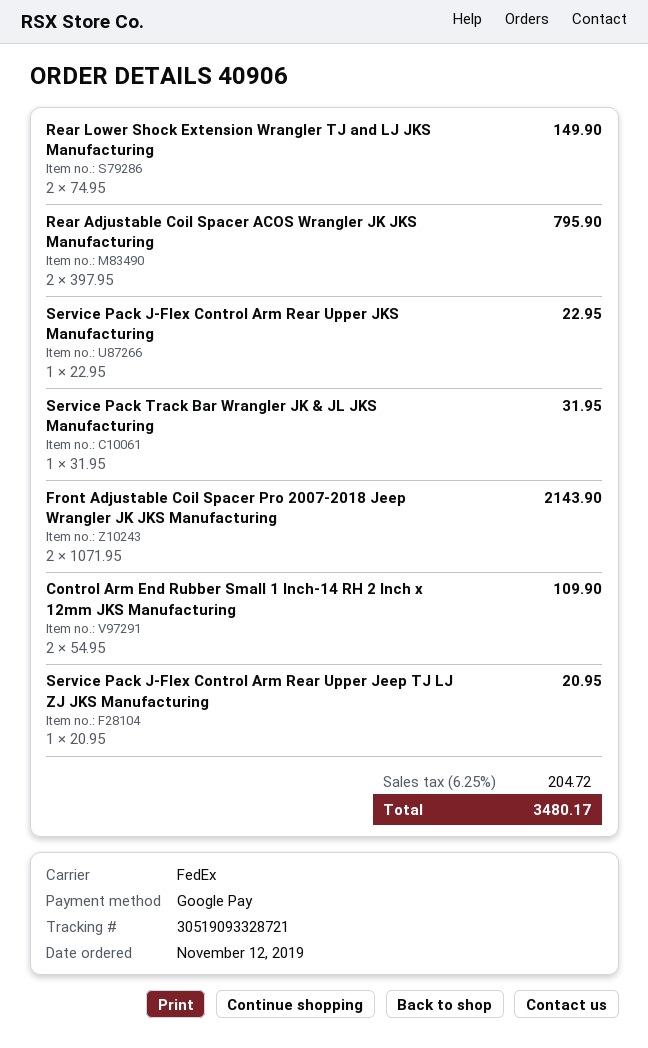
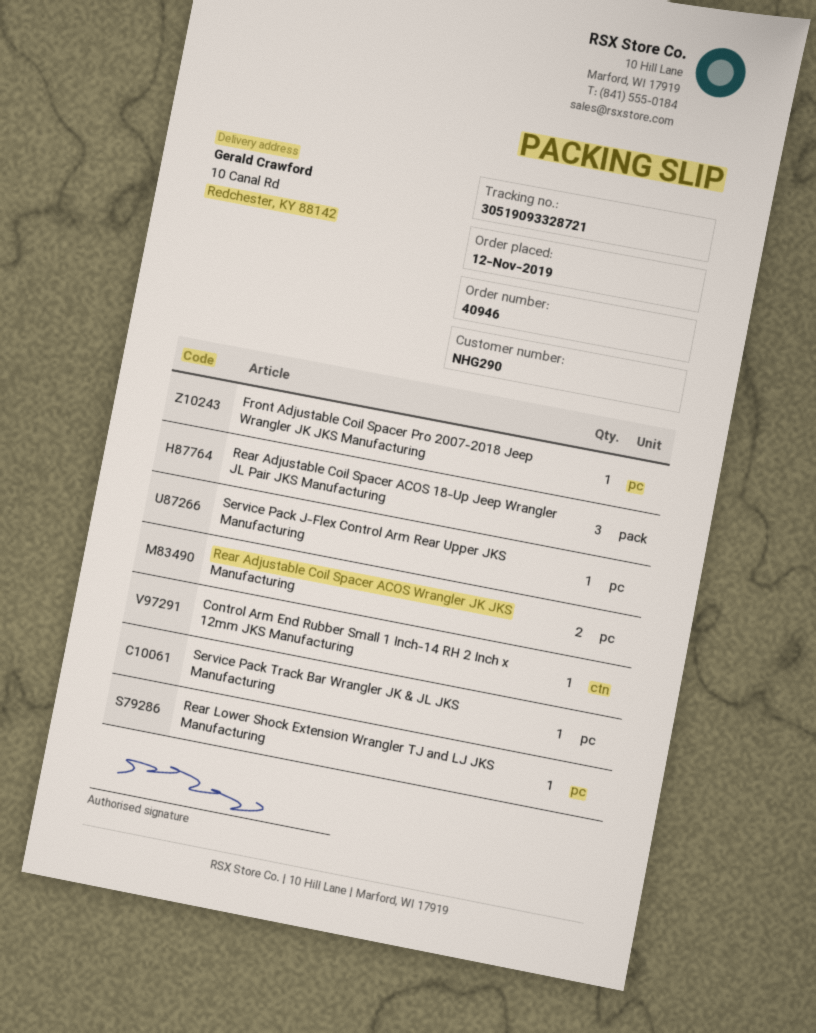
order number: 40906 -> 40946
Rear Lower Shock Extension Wrangler TJ and LJ JKS Manufacturing: 2 -> 1
Front Adjustable Coil Spacer Pro 2007-2018 Jeep Wrangler JK JKS Manufacturing: 2 -> 1
Control Arm End Rubber Small 1 Inch-14 RH 2 Inch x 12mm JKS Manufacturing: 2 -> 1
Service Pack J-Flex Control Arm Rear Upper Jeep TJ LJ ZJ JKS Manufacturing: 1 -> none
Rear Adjustable Coil Spacer ACOS 18-Up Jeep Wrangler JL Pair JKS Manufacturing: none -> 3

